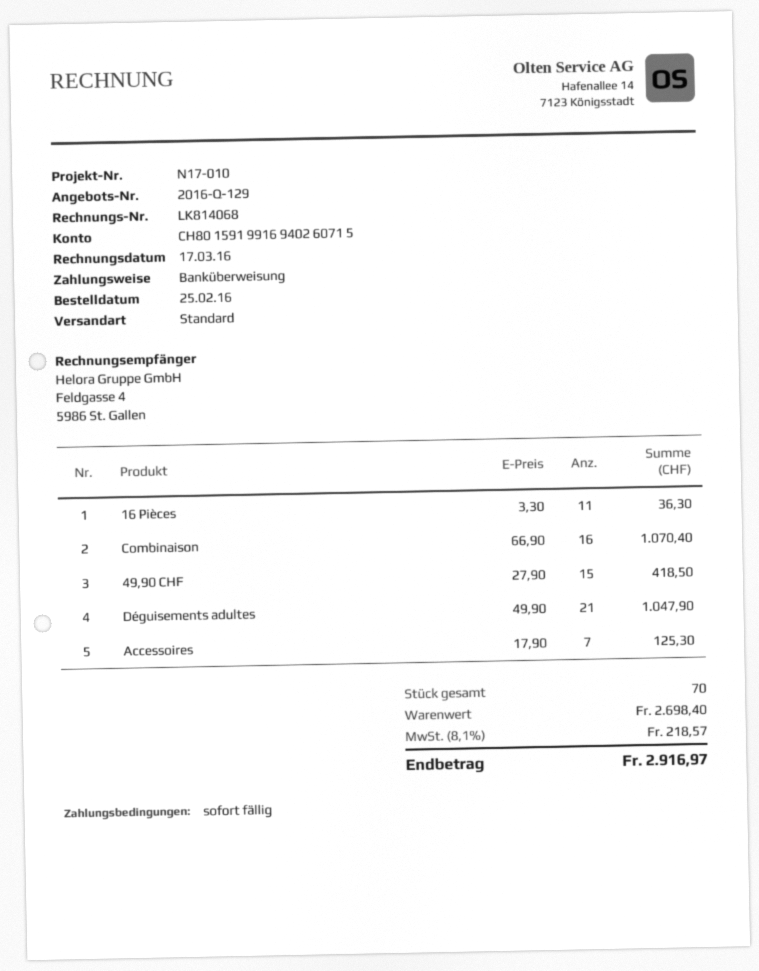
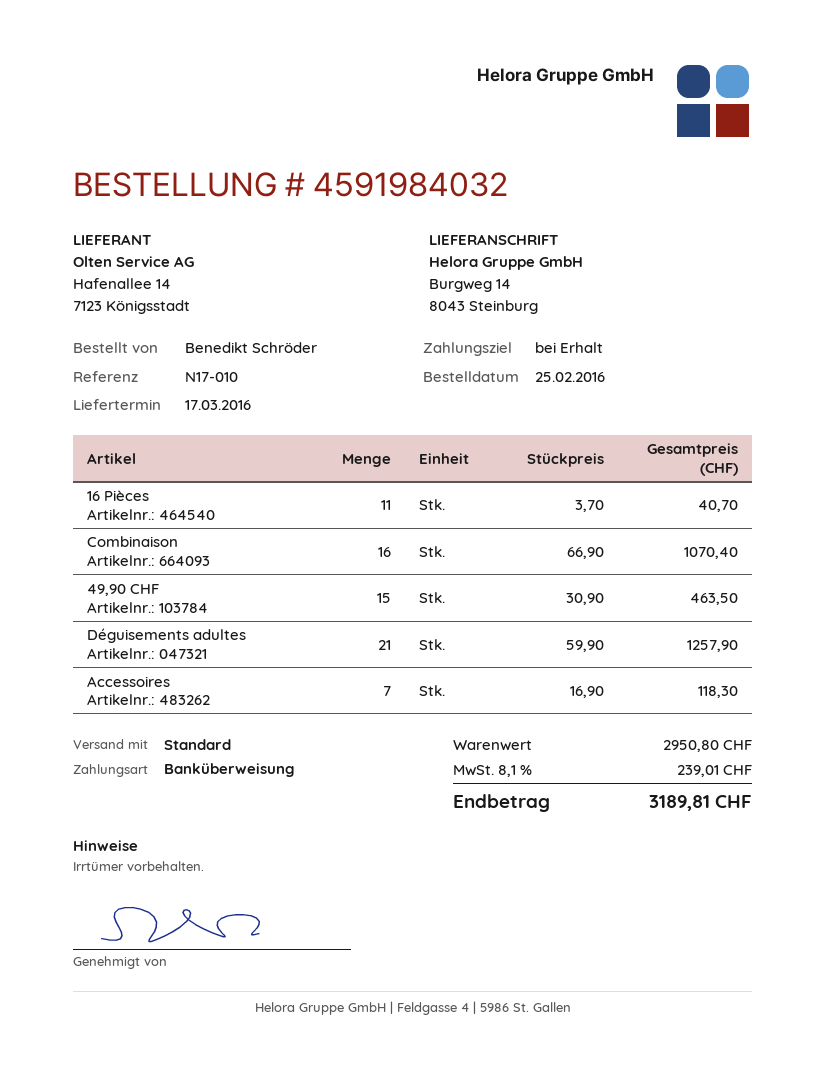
16 Pièces: 11 x 3.30 = 36.30 -> 11 x 3.70 = 40.70
49,90 CHF: 15 x 27.90 = 418.50 -> 15 x 30.90 = 463.50
Déguisements adultes: 21 x 49.90 = 1047.90 -> 21 x 59.90 = 1257.90
Accessoires: 7 x 17.90 = 125.30 -> 7 x 16.90 = 118.30
subtotal: 2698.40 -> 2950.80
tax: 8.1% = 218.57 -> 8.1% = 239.01
total: 2916.97 -> 3189.81

